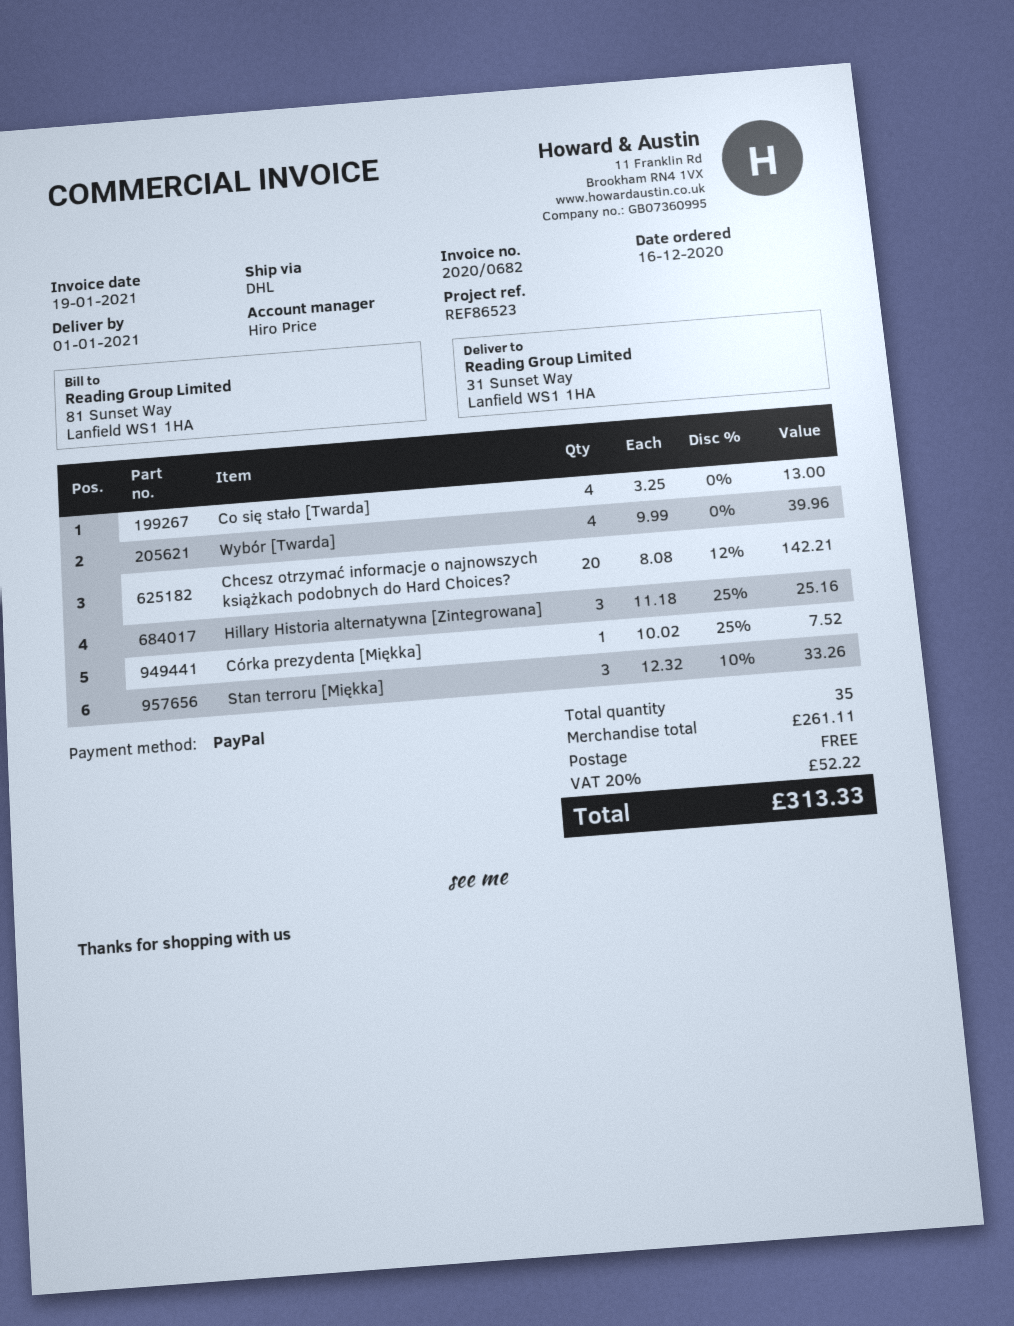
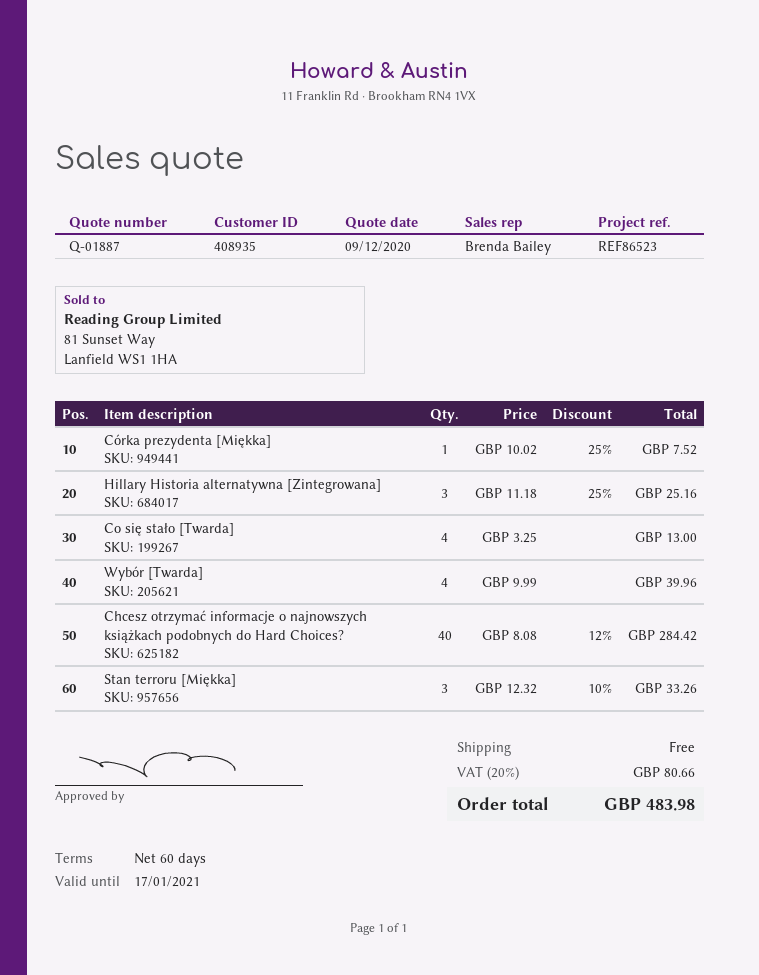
sales rep: Hiro Price -> Brenda Bailey
Chcesz otrzymać informacje o najnowszych książkach podobnych do Hard Choices?: 20 x 8.08 - 12% = 142.21 -> 40 x 8.08 - 12% = 284.42
tax: 20% = 52.22 -> 20% = 80.66
total: 313.33 -> 483.98

